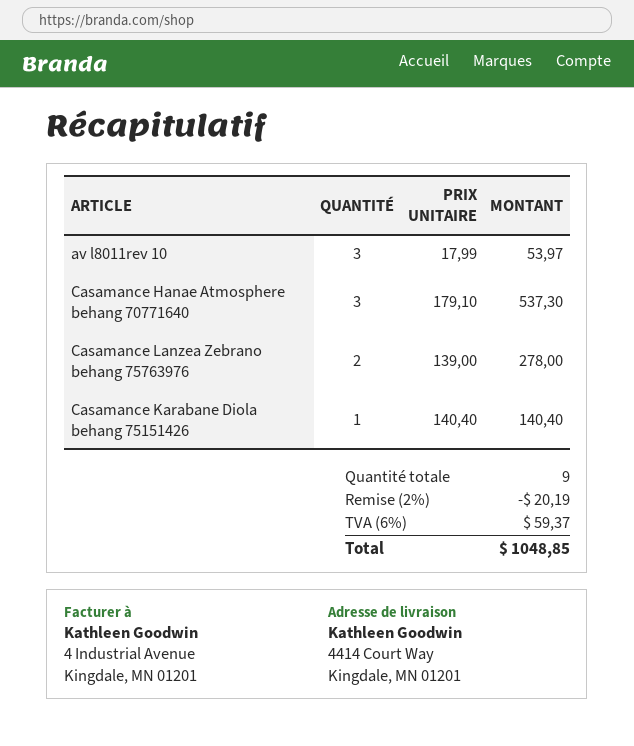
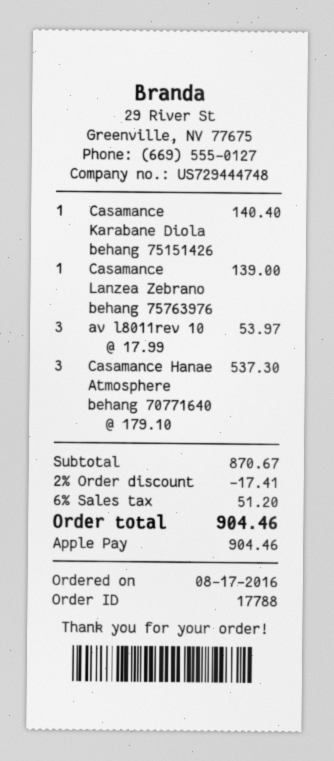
Casamance Lanzea Zebrano behang 75763976: 2 x 139.00 = 278.00 -> 1 x 139.00 = 139.00
discount: 2% = 20.19 -> 2% = 17.41
tax: 6% = 59.37 -> 6% = 51.20
total: 1048.85 -> 904.46

